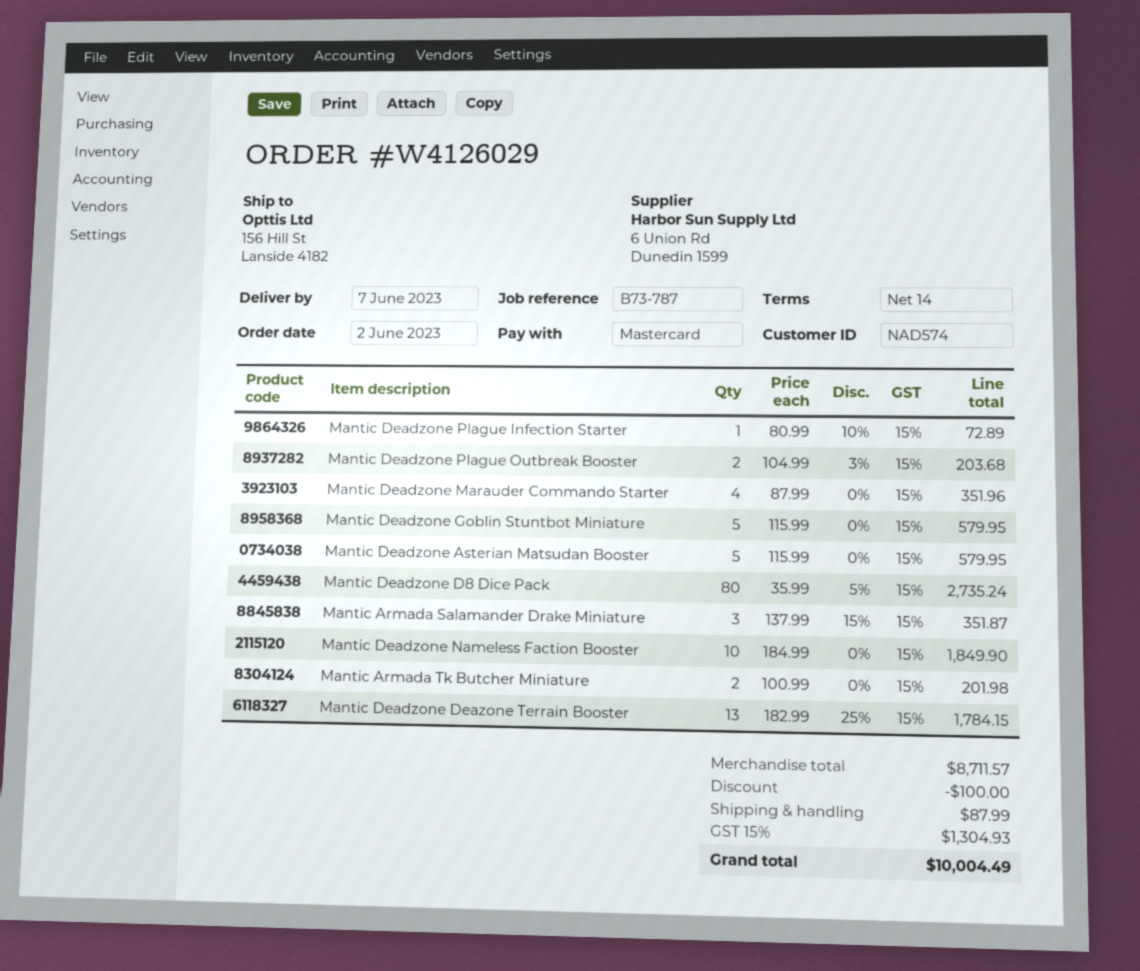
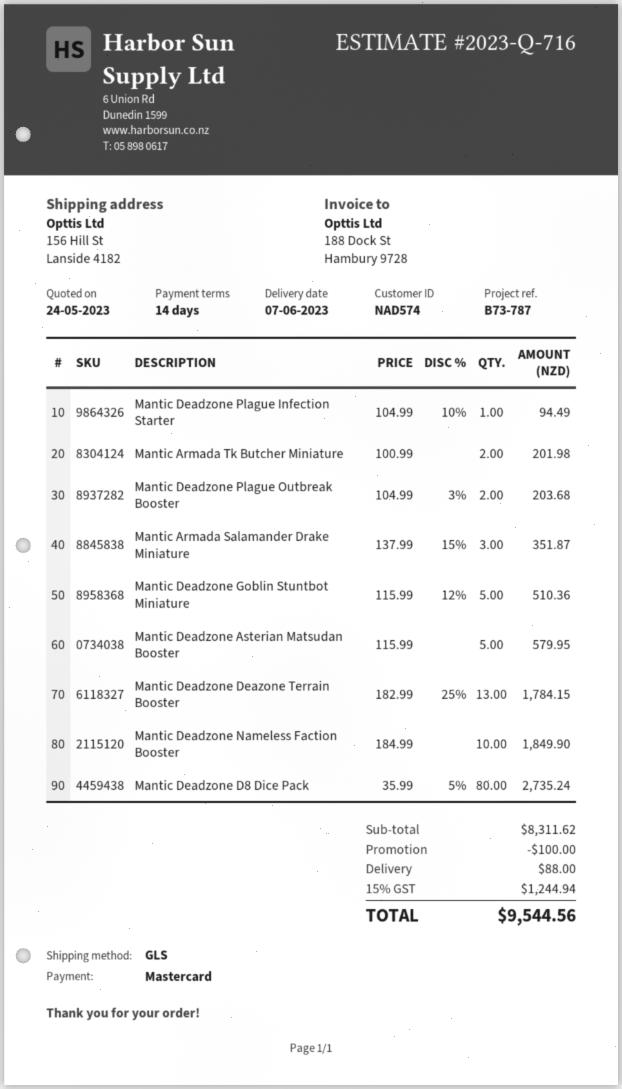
Mantic Deadzone Plague Infection Starter: 1 x 80.99 - 10% = 72.89 -> 1 x 104.99 - 10% = 94.49
Mantic Deadzone Marauder Commando Starter: 4 x 87.99 = 351.96 -> none
Mantic Deadzone Goblin Stuntbot Miniature: 5 x 115.99 = 579.95 -> 5 x 115.99 - 12% = 510.36
subtotal: 8711.57 -> 8311.62
shipping: 87.99 -> 88.00
tax: 15% = 1304.93 -> 15% = 1244.94
total: 10004.49 -> 9544.56

